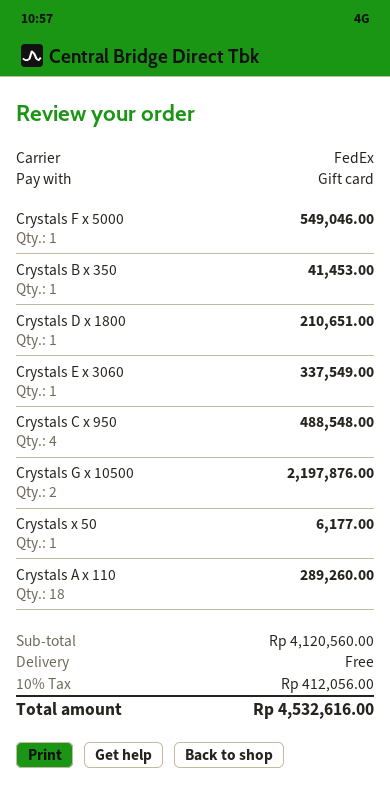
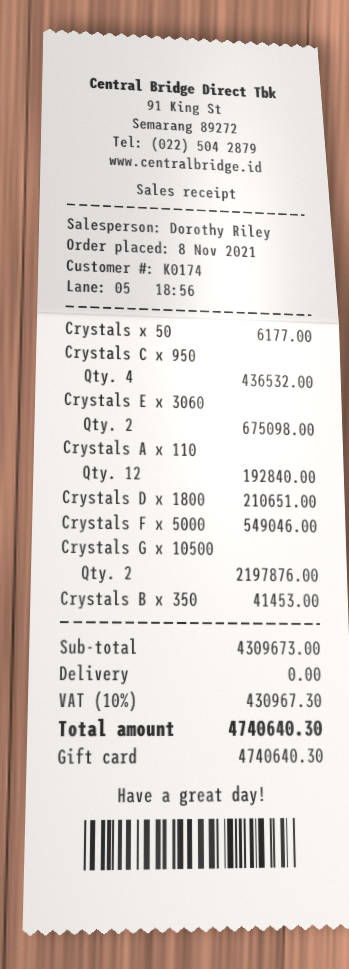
Crystals E x 3060: 1 for 337549.00 -> 2 for 675098.00
Crystals C x 950: 4 for 488548.00 -> 4 for 436532.00
Crystals A x 110: 18 for 289260.00 -> 12 for 192840.00
subtotal: 4120560.00 -> 4309673.00
tax: 10% = 412056.00 -> 10% = 430967.30
total: 4532616.00 -> 4740640.30

